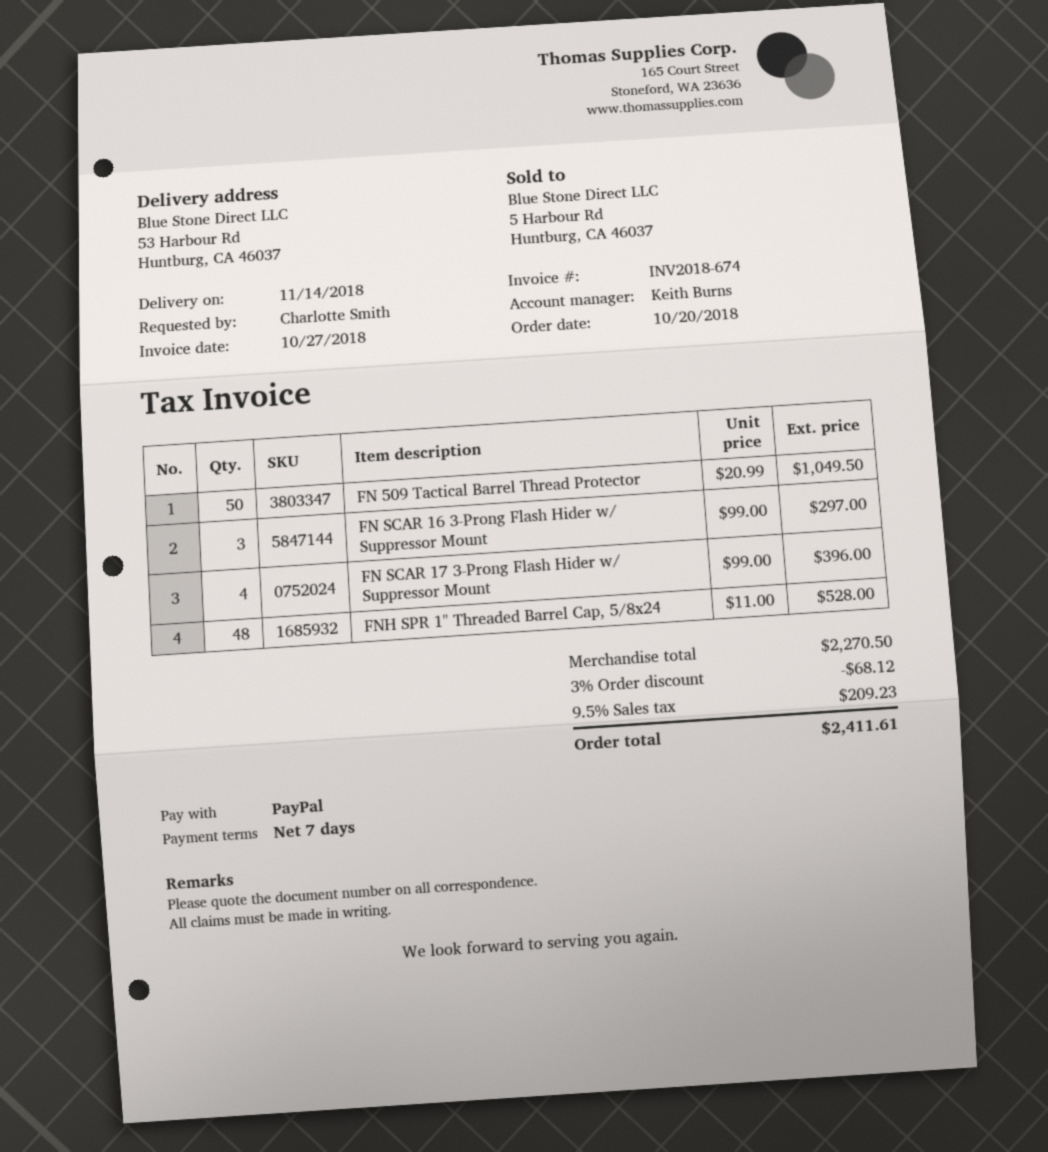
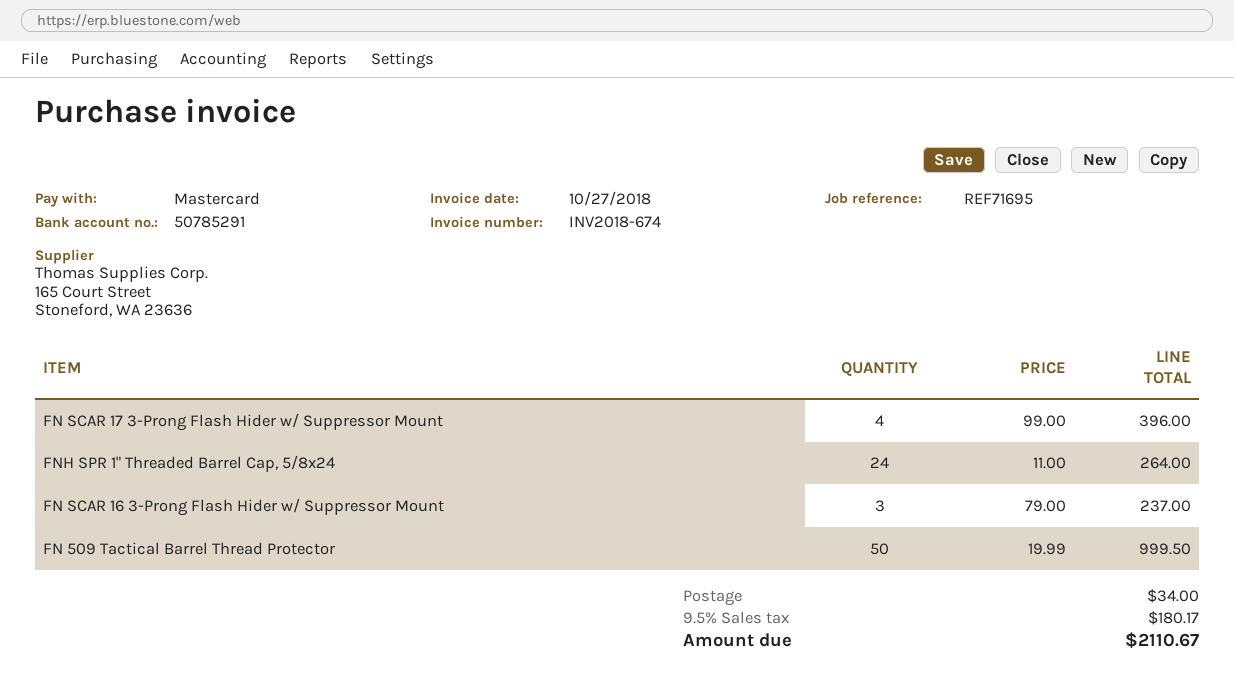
payment method: PayPal -> Mastercard
FN 509 Tactical Barrel Thread Protector: 50 x 20.99 = 1049.50 -> 50 x 19.99 = 999.50
FN SCAR 16 3-Prong Flash Hider w/ Suppressor Mount: 3 x 99.00 = 297.00 -> 3 x 79.00 = 237.00
FNH SPR 1" Threaded Barrel Cap, 5/8x24: 48 x 11.00 = 528.00 -> 24 x 11.00 = 264.00
discount: 3% = 68.12 -> none
shipping: none -> 34.00
tax: 9.5% = 209.23 -> 9.5% = 180.17
total: 2411.61 -> 2110.67

